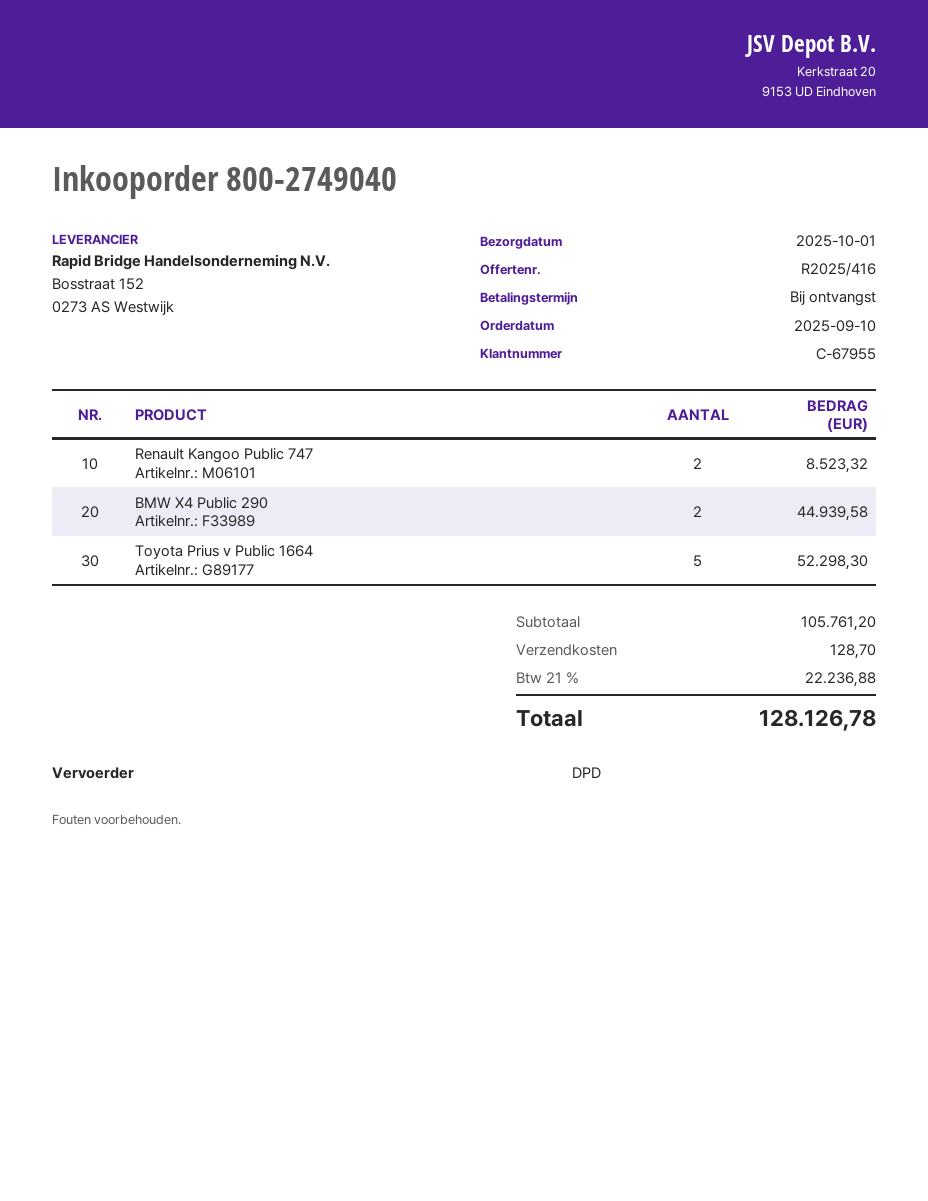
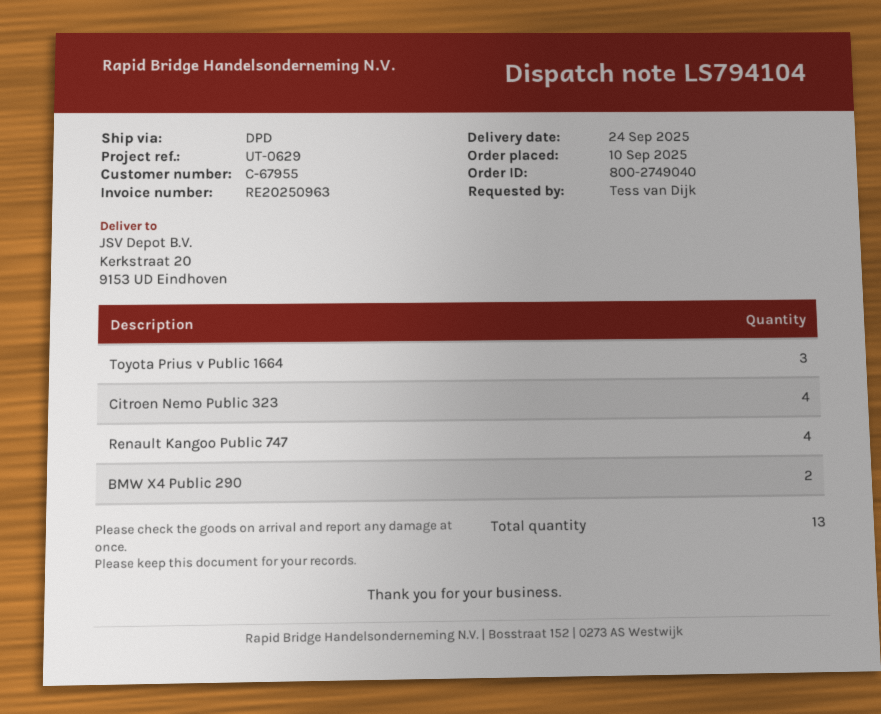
delivery date: 2025-10-01 -> 2025-09-24
Renault Kangoo Public 747: 2 -> 4
Toyota Prius v Public 1664: 5 -> 3
Citroen Nemo Public 323: none -> 4

